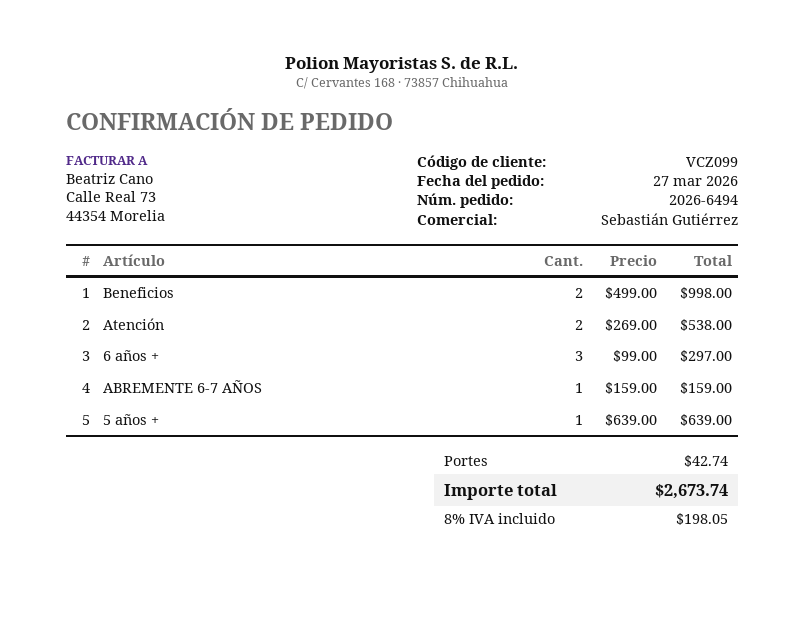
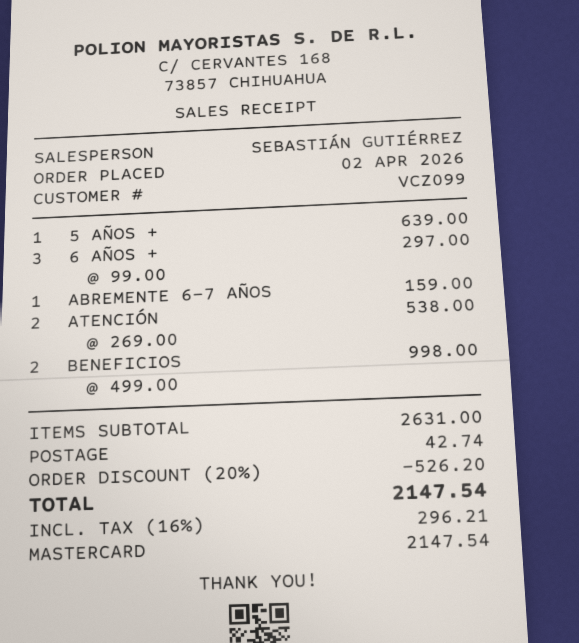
order date: 2026-03-27 -> 2026-04-02
discount: none -> 20% = 526.20
tax: 8% = 198.05 -> 16% = 296.21
total: 2673.74 -> 2147.54

